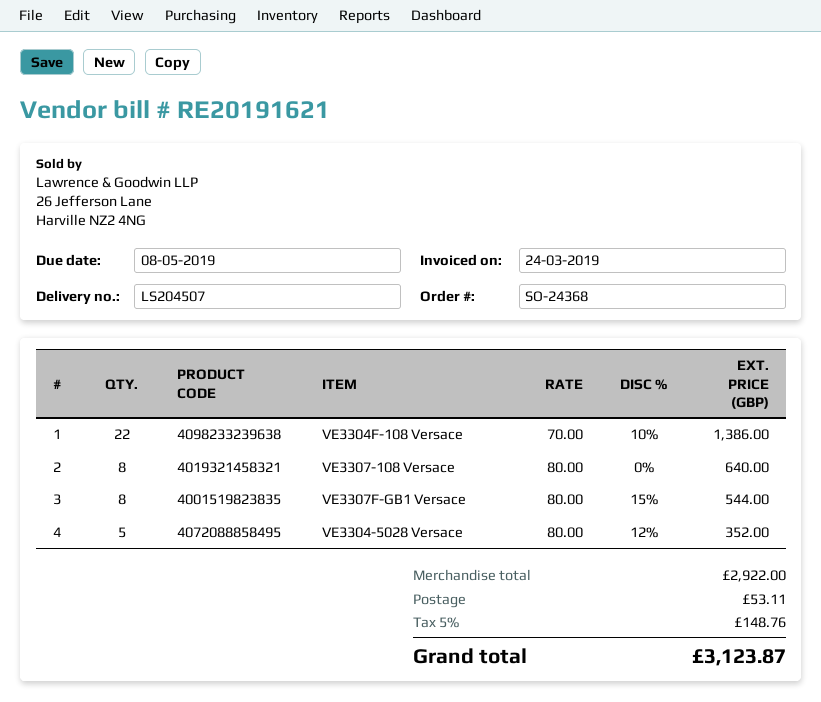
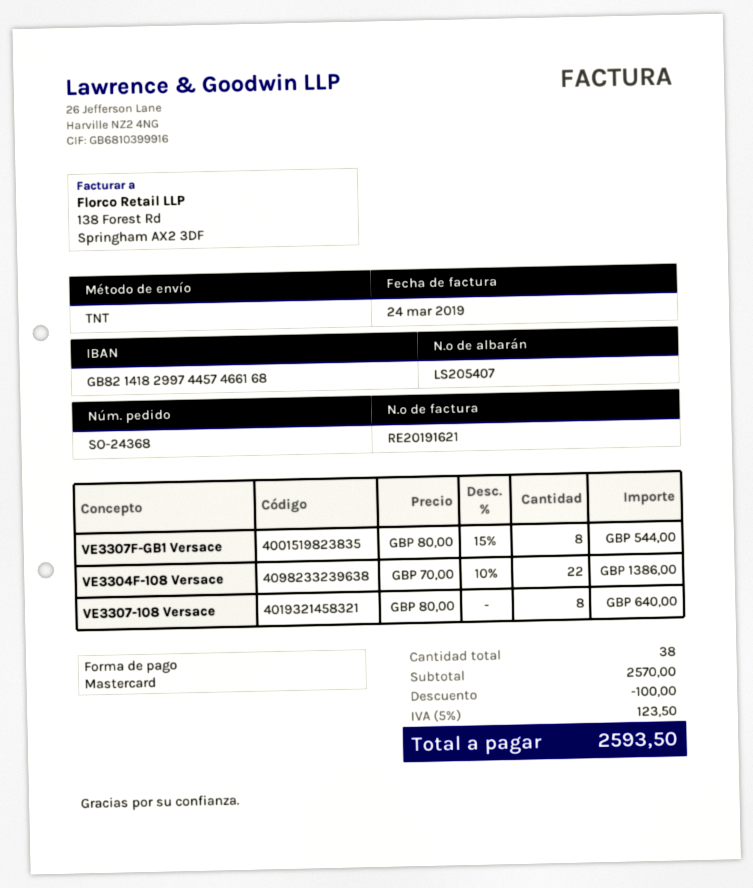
delivery note number: LS204507 -> LS205407
VE3304-5028 Versace: 5 x 80.00 - 12% = 352.00 -> none
subtotal: 2922.00 -> 2570.00
discount: none -> 100.00
shipping: 53.11 -> none
tax: 5% = 148.76 -> 5% = 123.50
total: 3123.87 -> 2593.50

